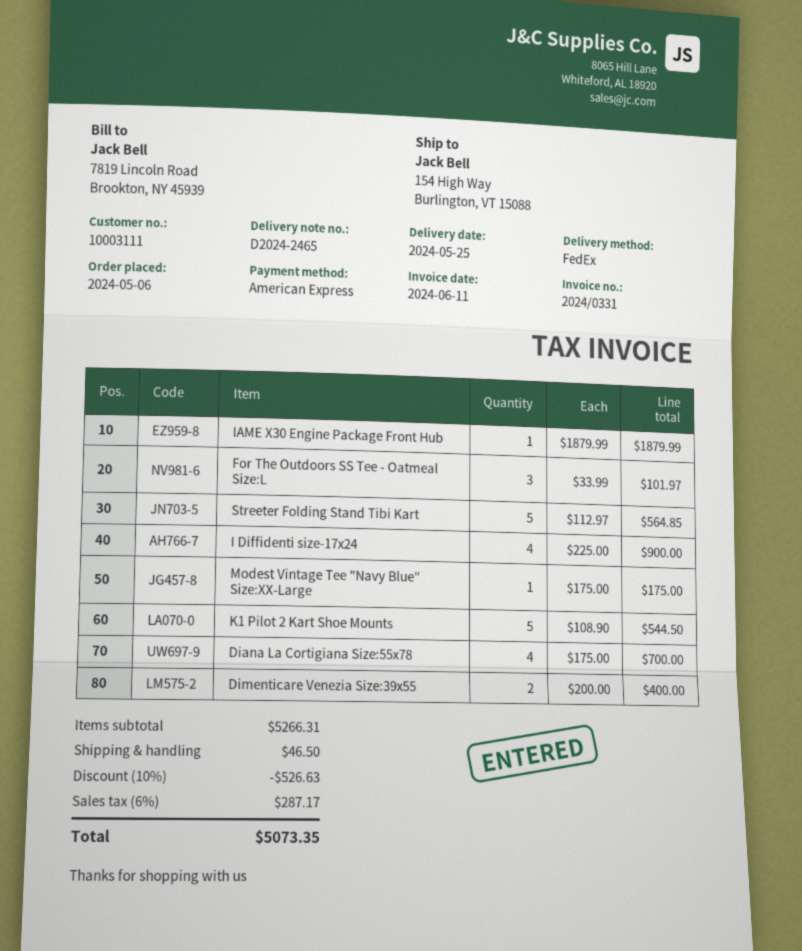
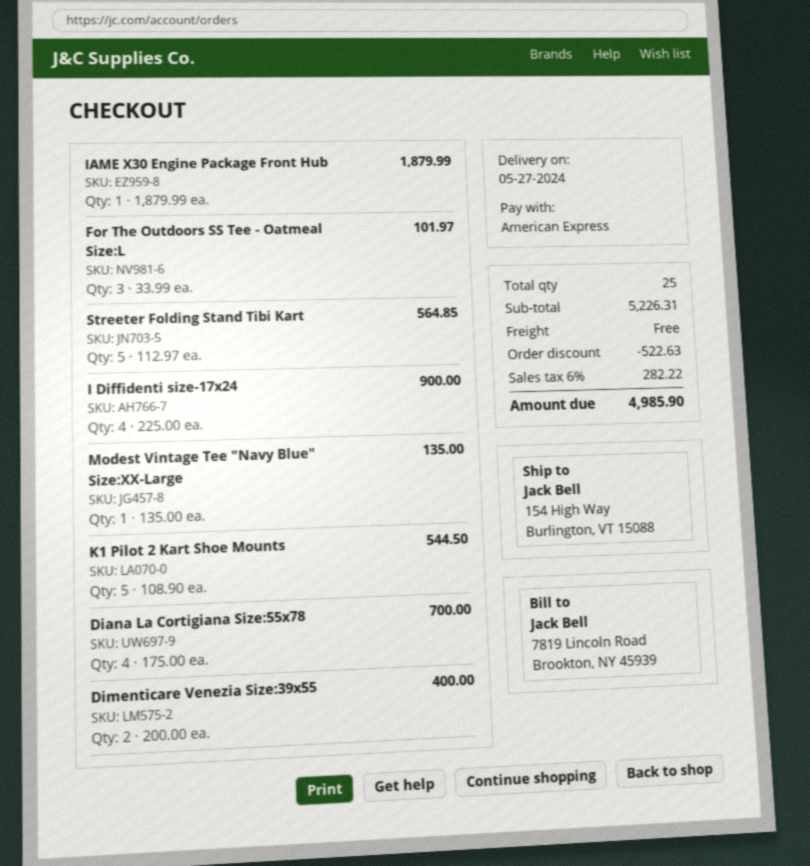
delivery date: 2024-05-25 -> 2024-05-27
Modest Vintage Tee "Navy Blue" Size:XX-Large: 1 x 175.00 = 175.00 -> 1 x 135.00 = 135.00
subtotal: 5266.31 -> 5226.31
discount: 526.63 -> 522.63
shipping: 46.50 -> 0.00
tax: 6% = 287.17 -> 6% = 282.22
total: 5073.35 -> 4985.90

